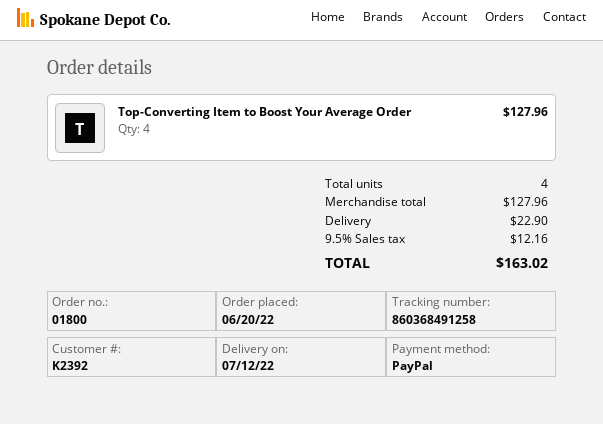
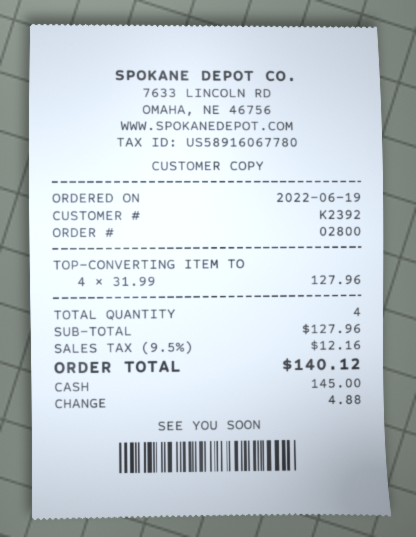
order number: 01800 -> 02800
order date: 2022-06-20 -> 2022-06-19
payment method: PayPal -> cash
shipping: 22.90 -> none
total: 163.02 -> 140.12

